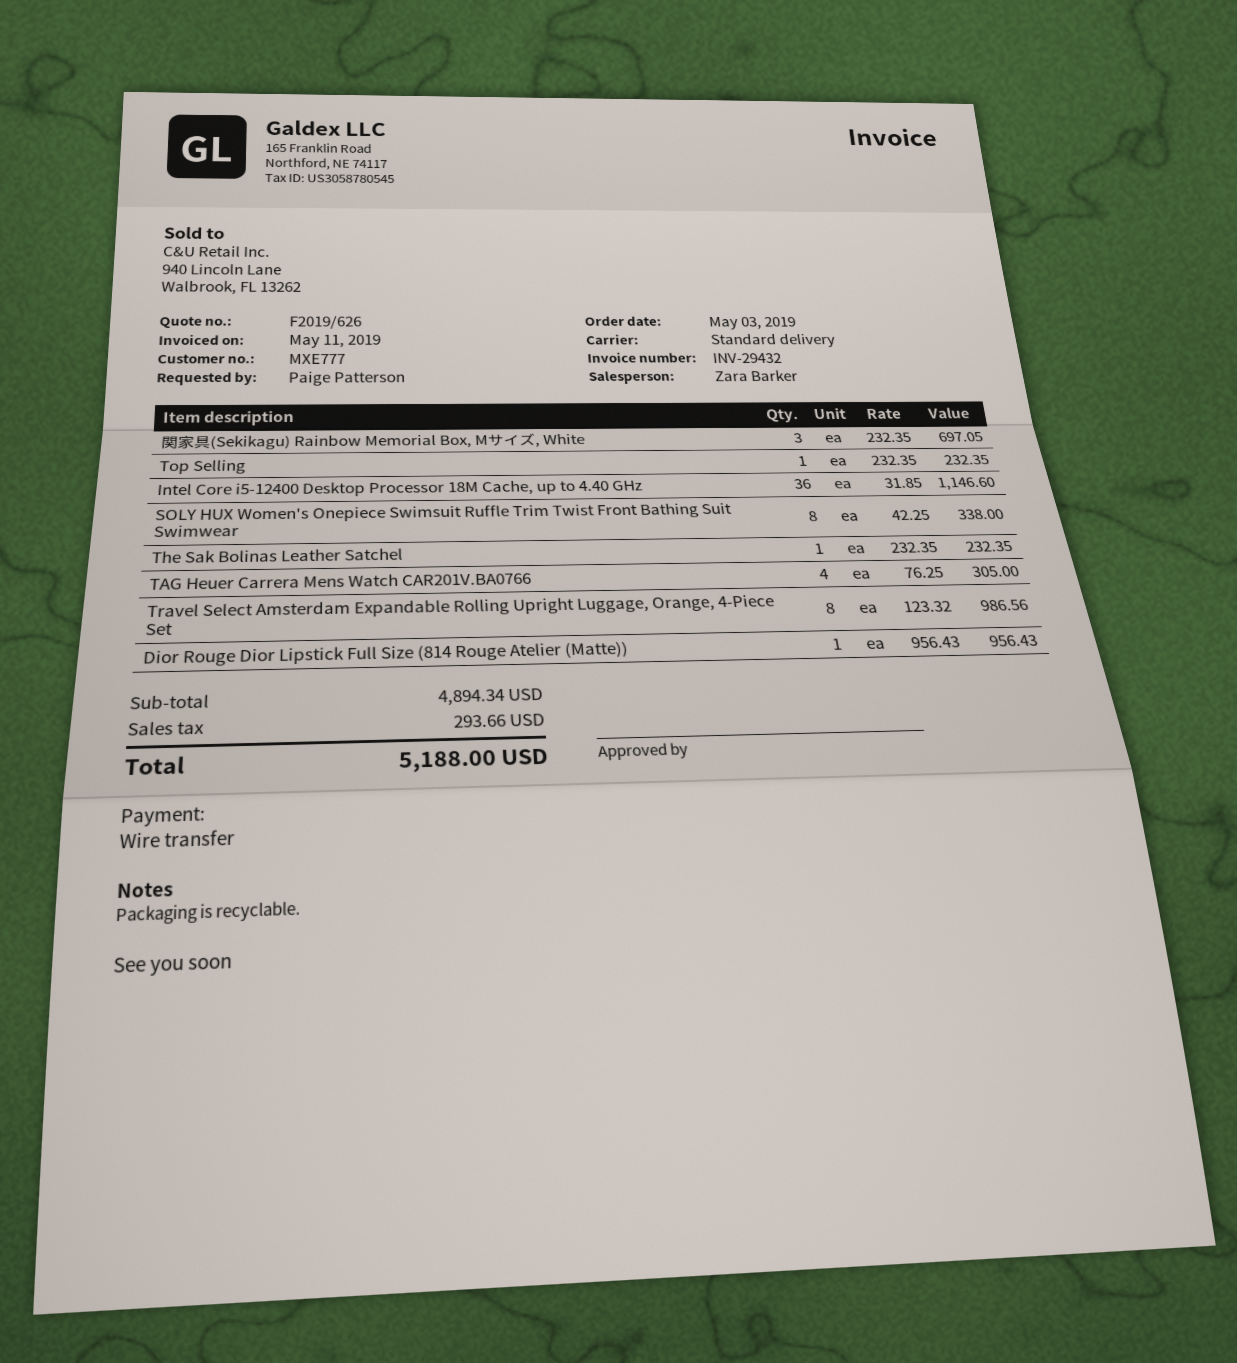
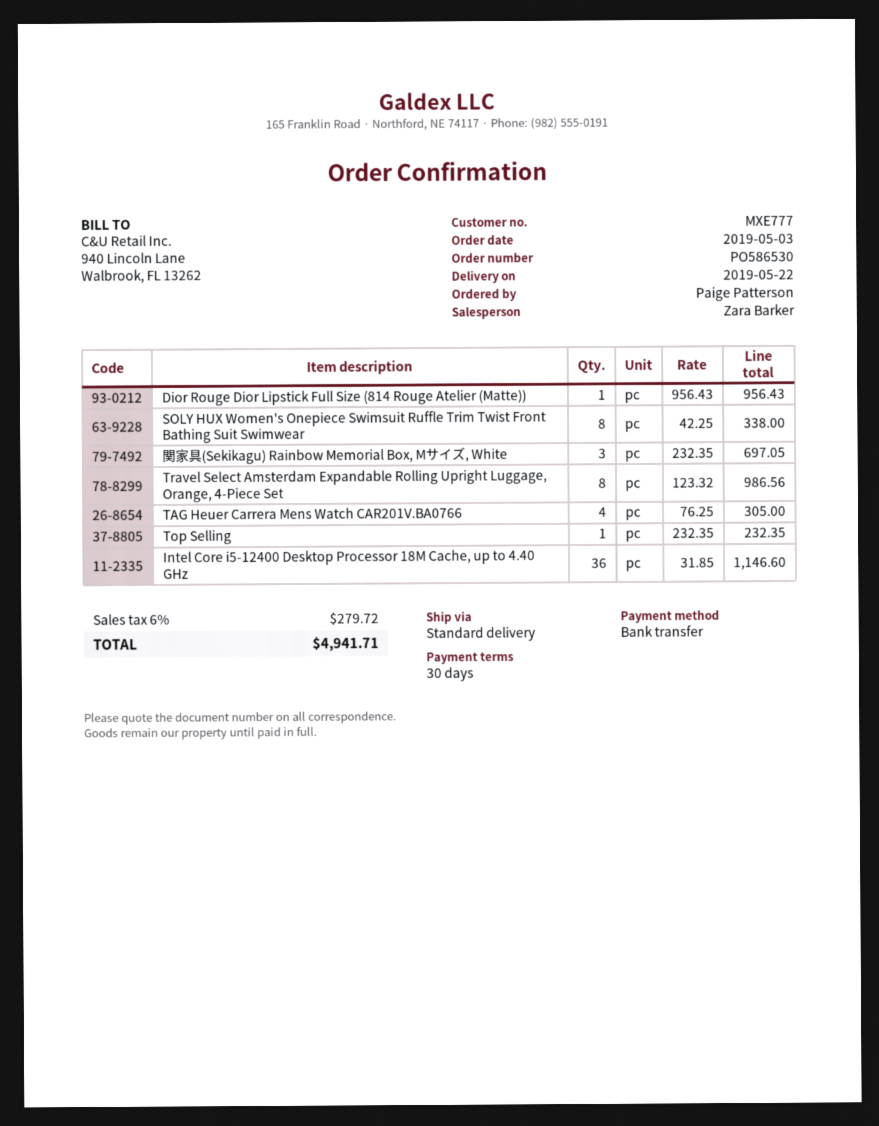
The Sak Bolinas Leather Satchel: 1 x 232.35 = 232.35 -> none
tax: 293.66 -> 279.72
total: 5188.00 -> 4941.71

